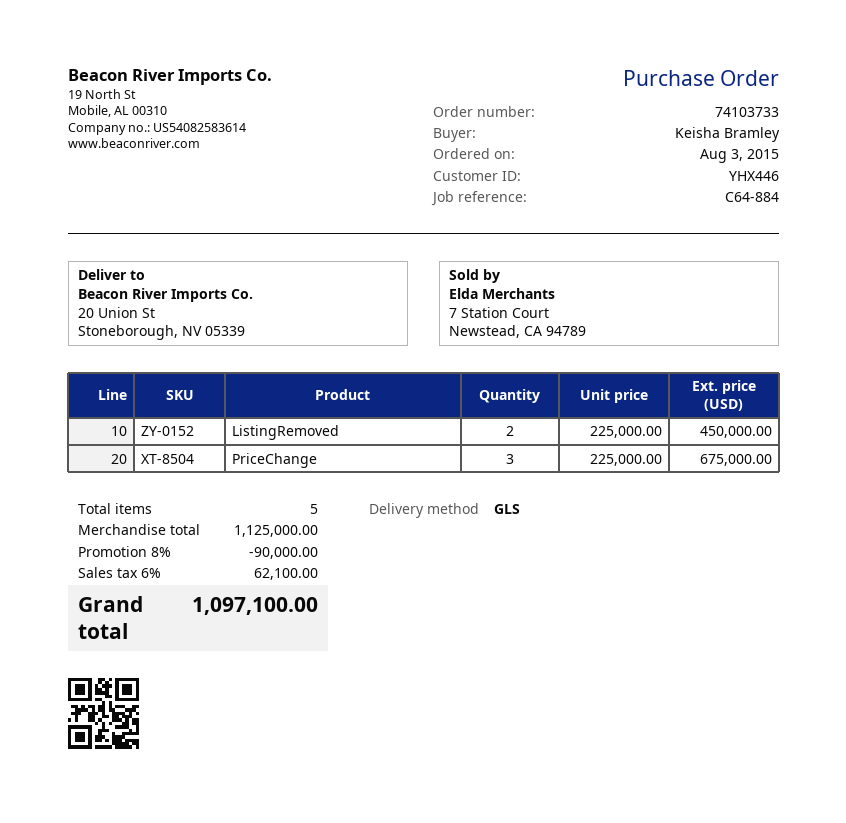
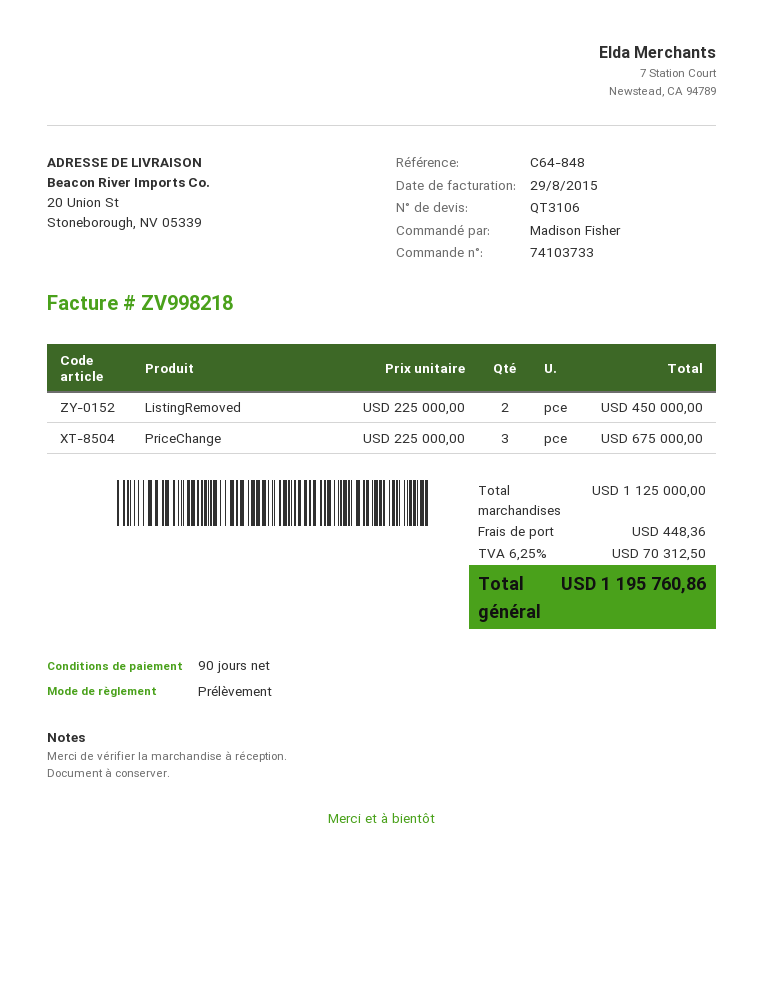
reference: C64-884 -> C64-848
ordered by: Keisha Bramley -> Madison Fisher
discount: 8% = 90000.00 -> none
shipping: none -> 448.36
tax: 6% = 62100.00 -> 6.25% = 70312.50
total: 1097100.00 -> 1195760.86

